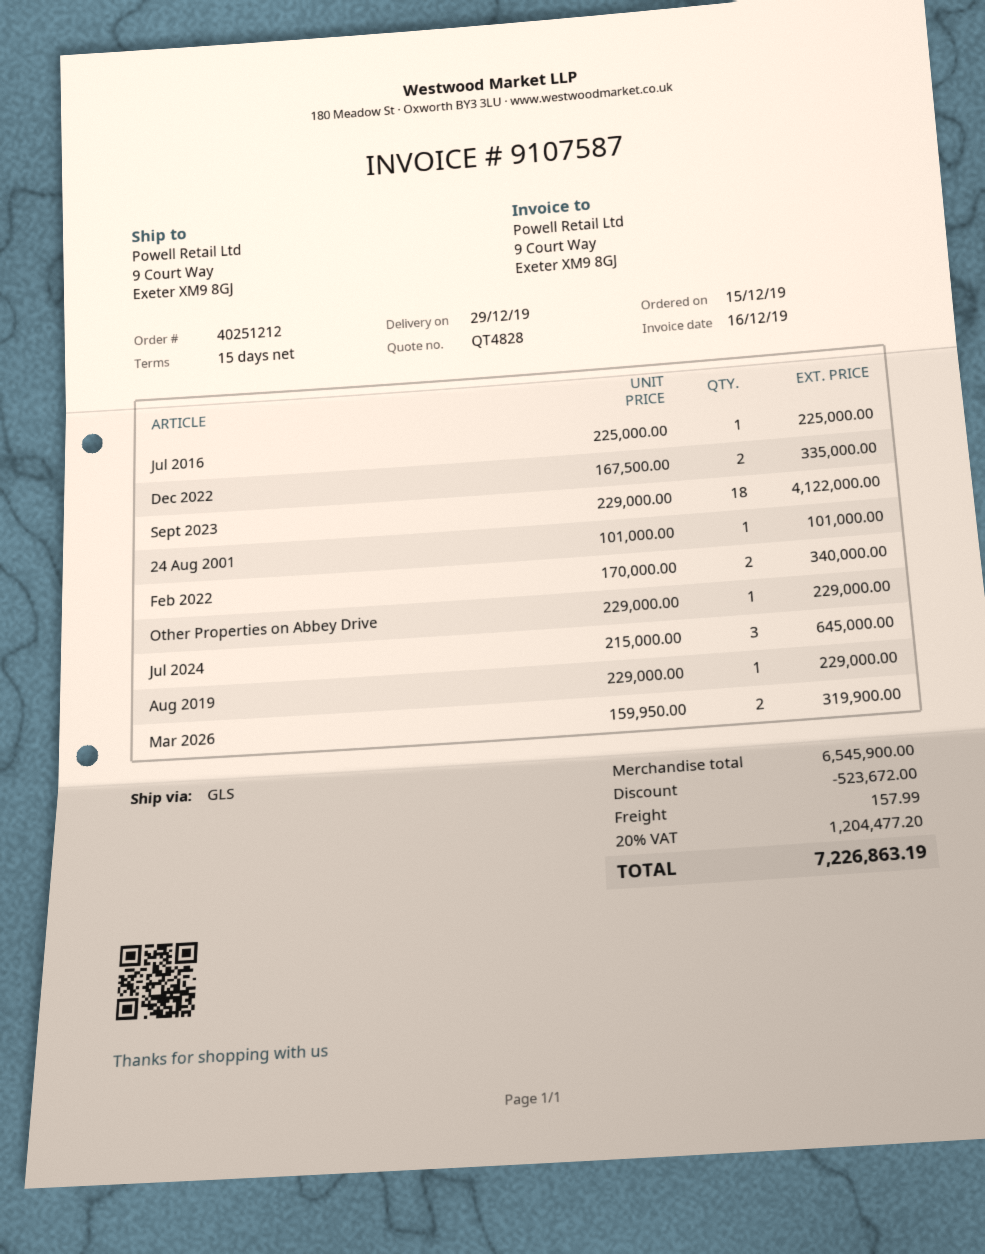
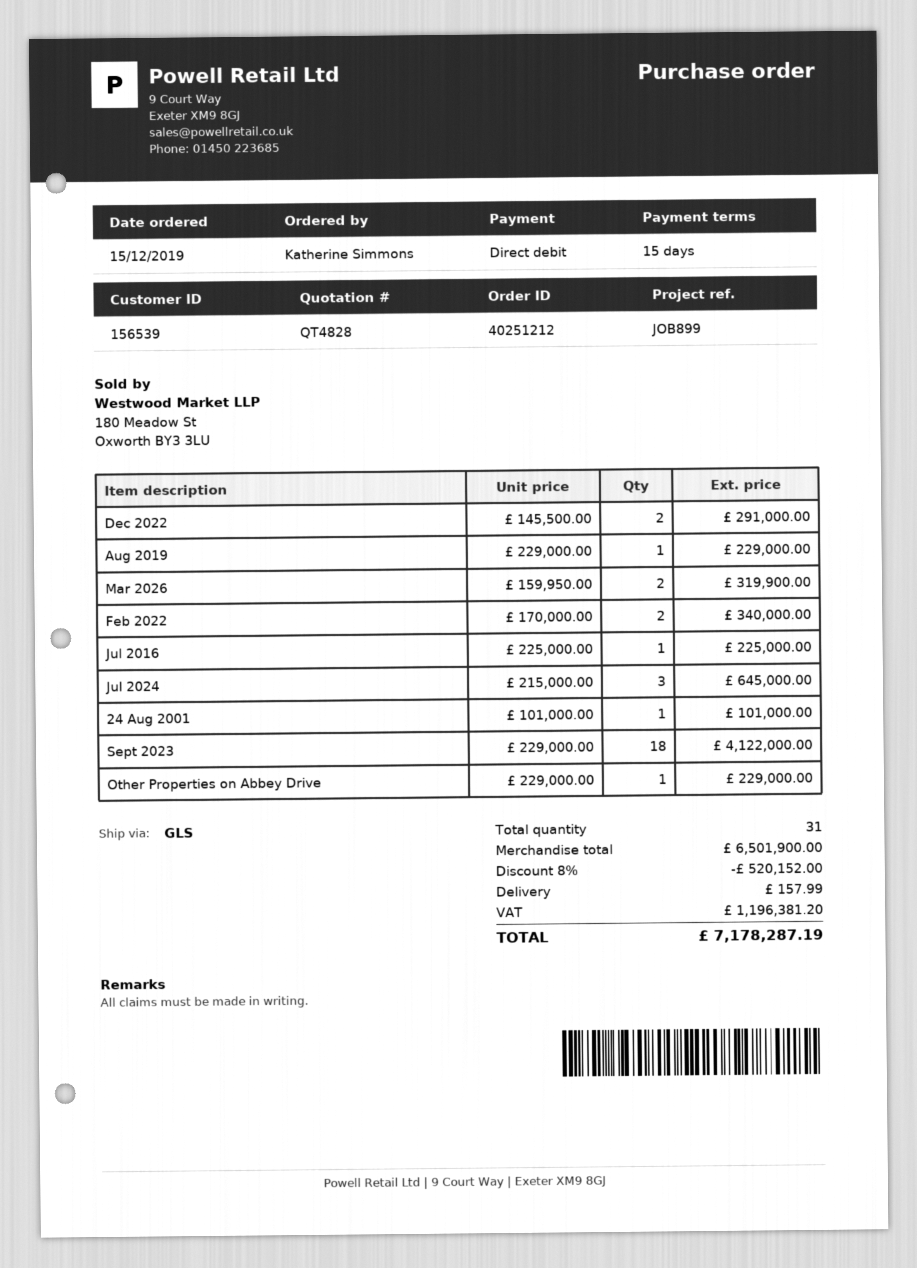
Dec 2022: 2 x 167500.00 = 335000.00 -> 2 x 145500.00 = 291000.00
subtotal: 6545900.00 -> 6501900.00
discount: 523672.00 -> 520152.00
tax: 1204477.20 -> 1196381.20
total: 7226863.19 -> 7178287.19

